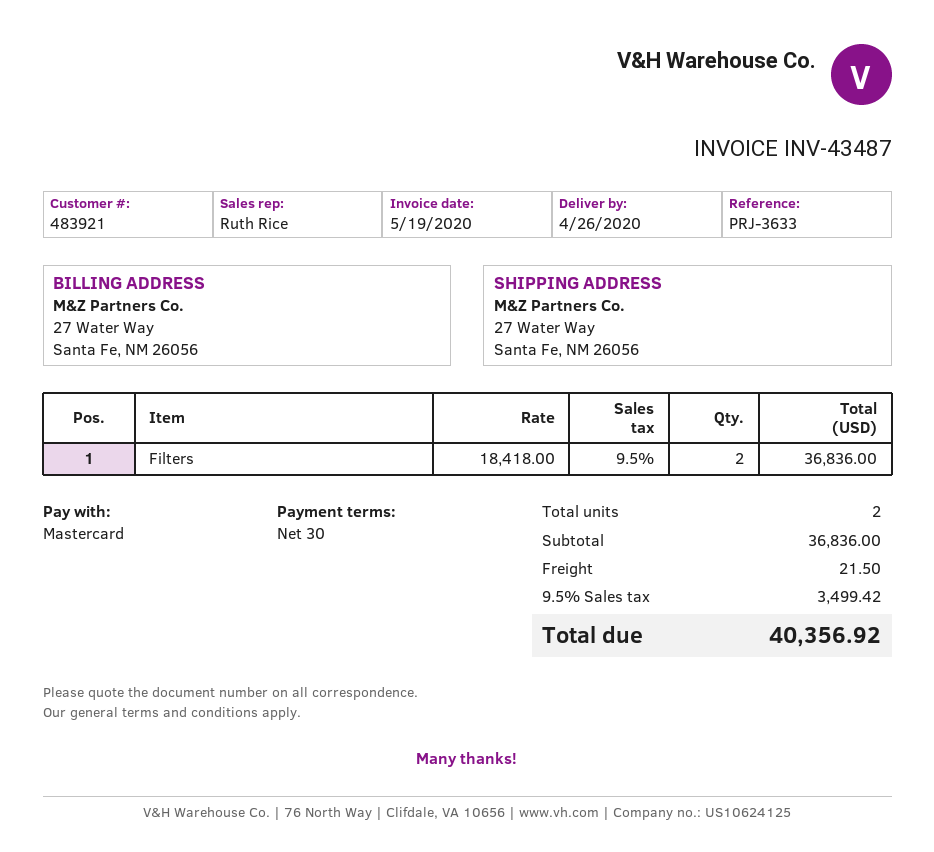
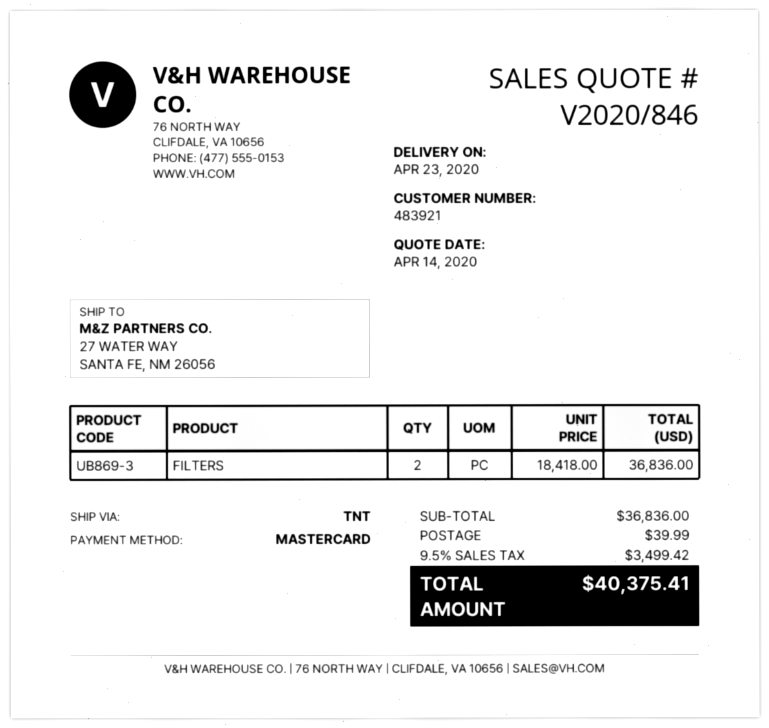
delivery date: 2020-04-26 -> 2020-04-23
shipping: 21.50 -> 39.99
total: 40356.92 -> 40375.41

